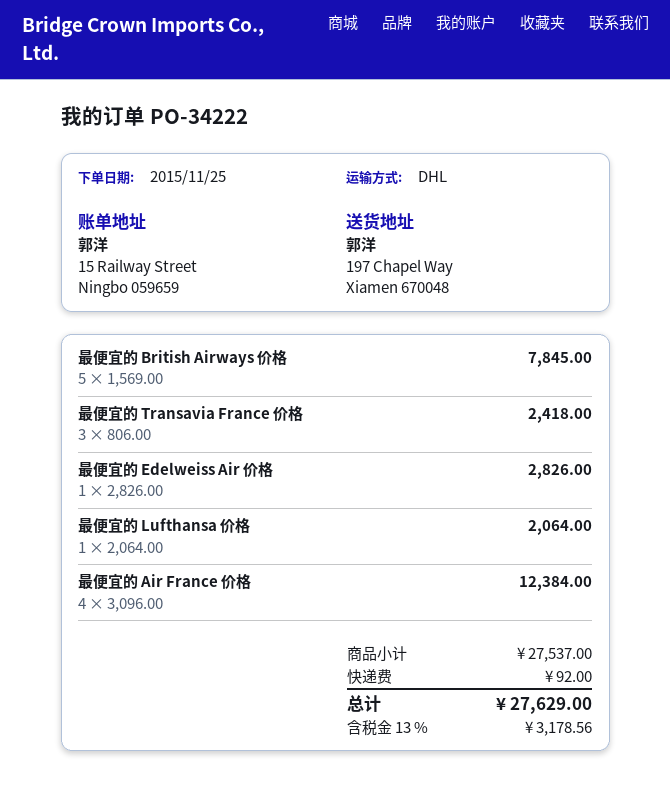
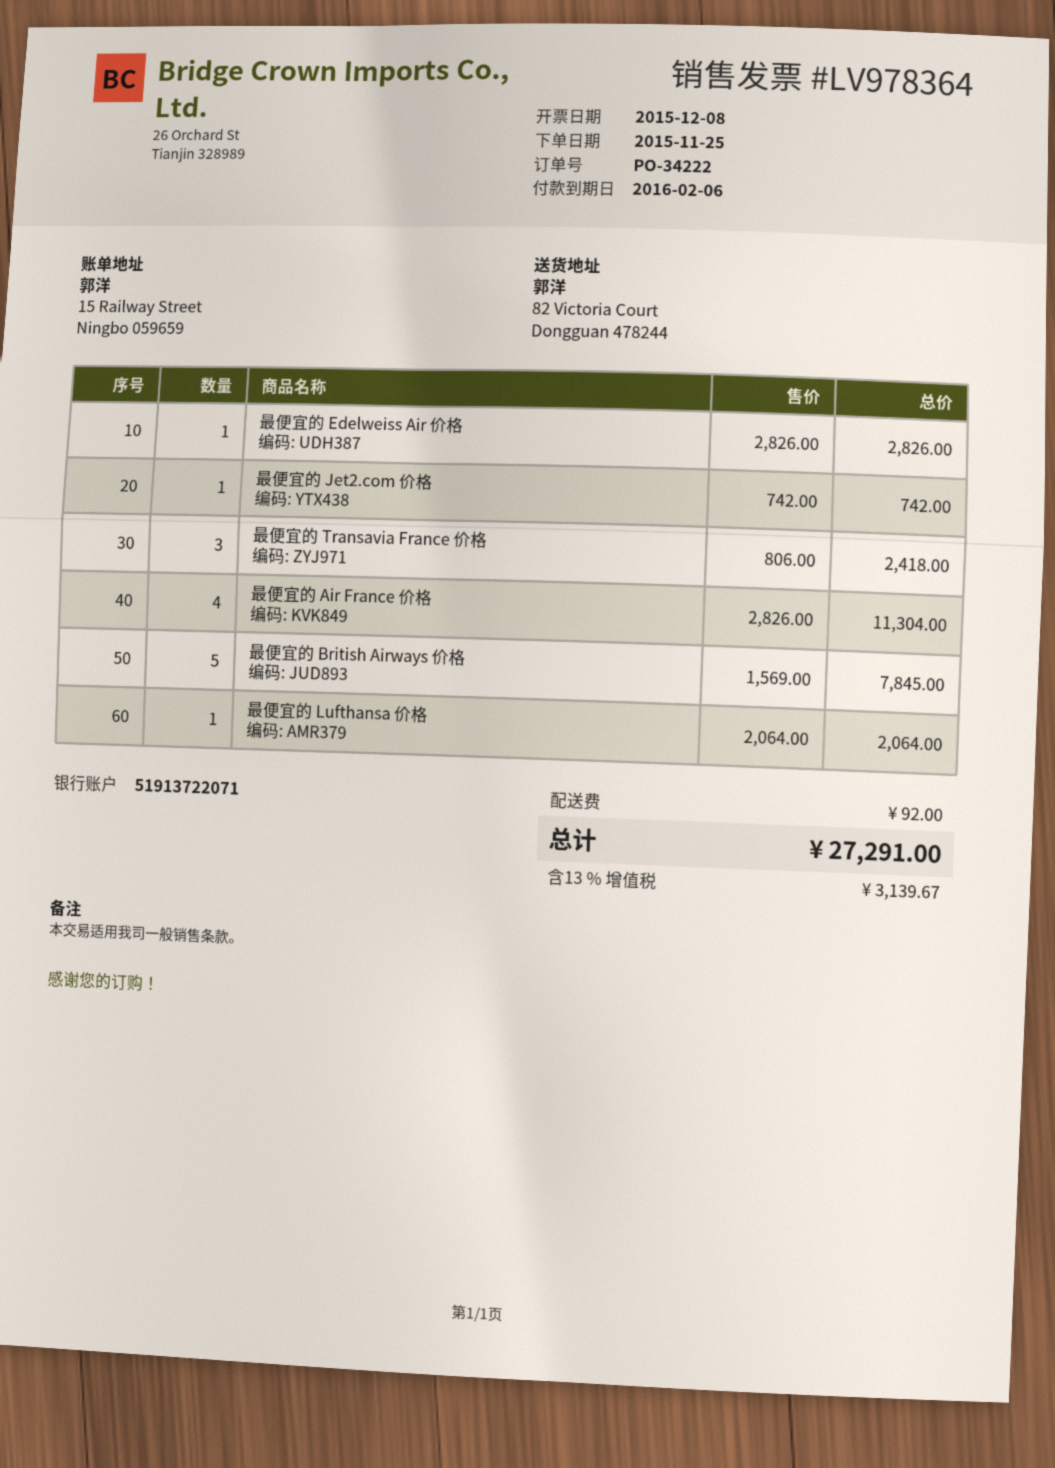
ship to: 197 Chapel Way, Xiamen 670048 -> 82 Victoria Court, Dongguan 478244
最便宜的 Air France 价格: 4 x 3096.00 = 12384.00 -> 4 x 2826.00 = 11304.00
最便宜的 Jet2.com 价格: none -> 1 x 742.00 = 742.00
tax: 13% = 3178.56 -> 13% = 3139.67
total: 27629.00 -> 27291.00

